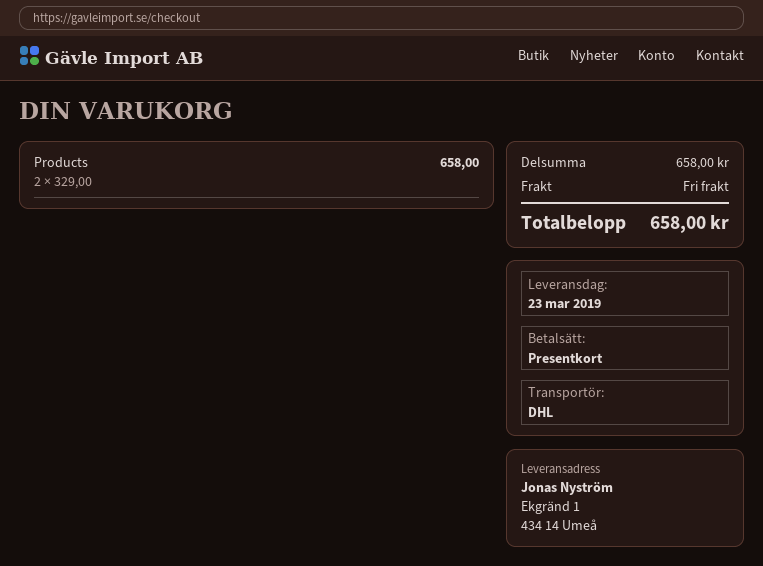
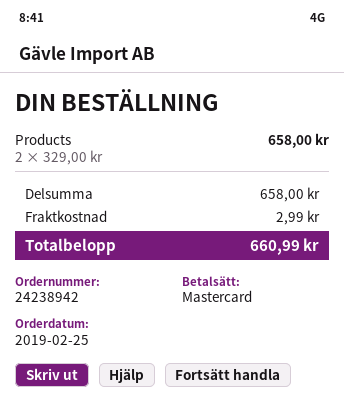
payment method: gift card -> Mastercard
shipping: 0.00 -> 2.99
total: 658.00 -> 660.99

